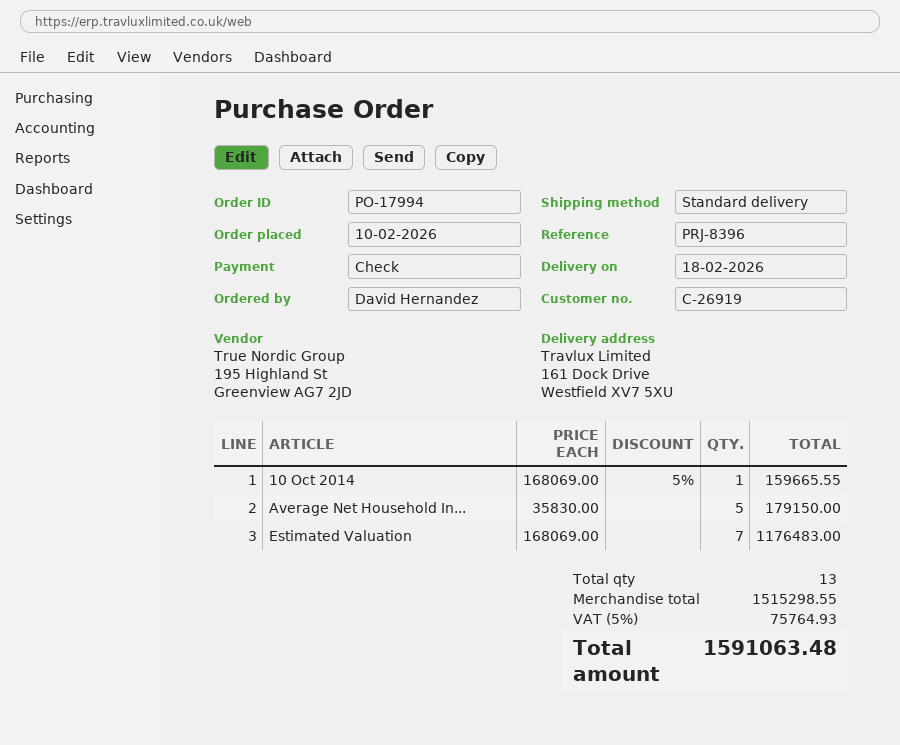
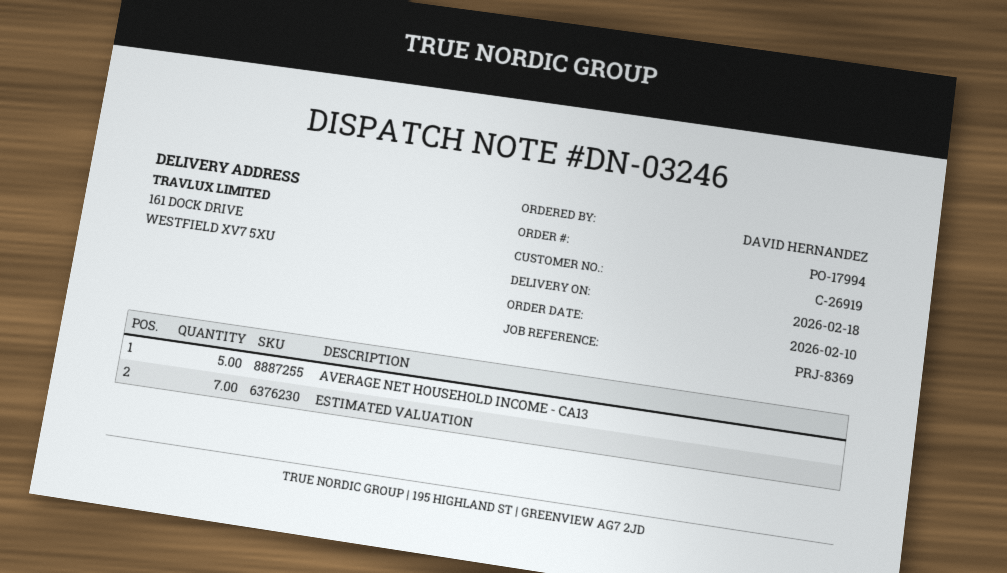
reference: PRJ-8396 -> PRJ-8369
10 Oct 2014: 1 -> none

